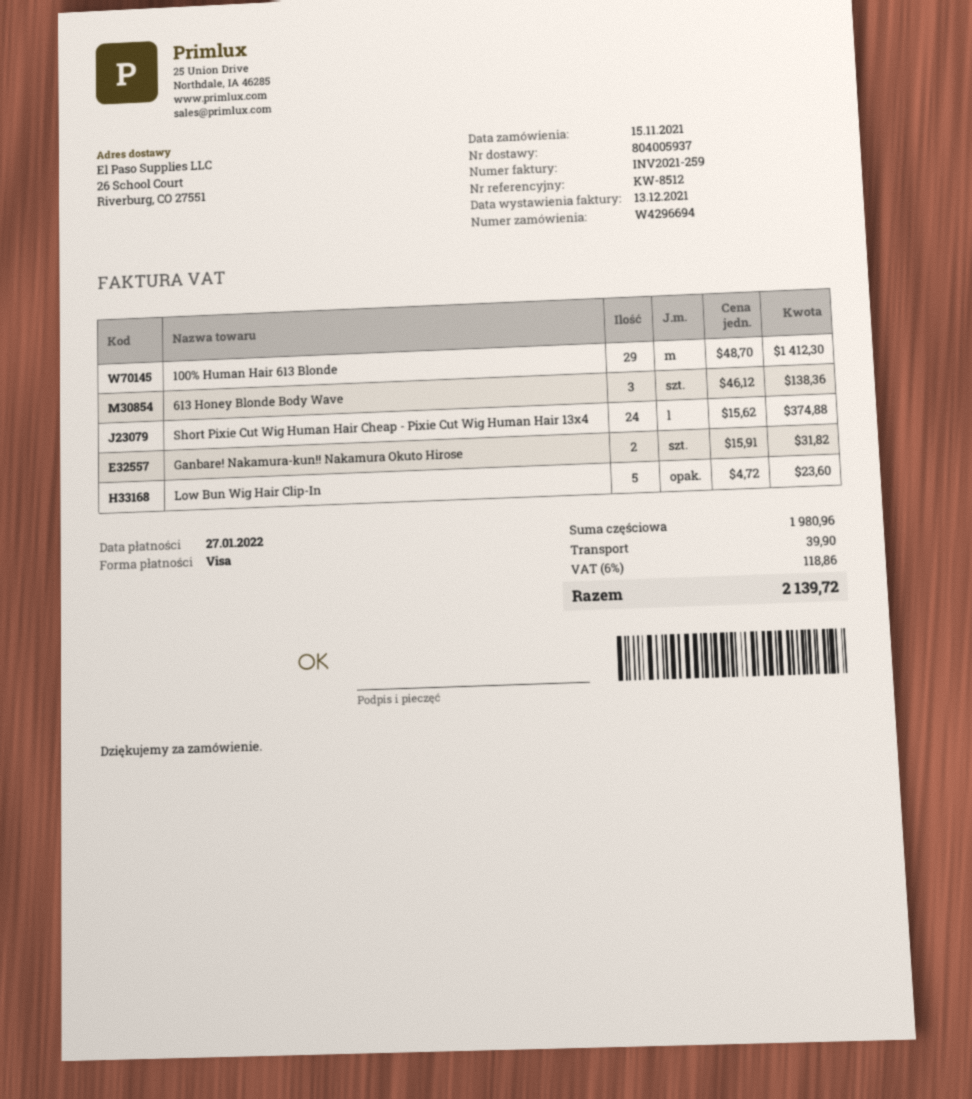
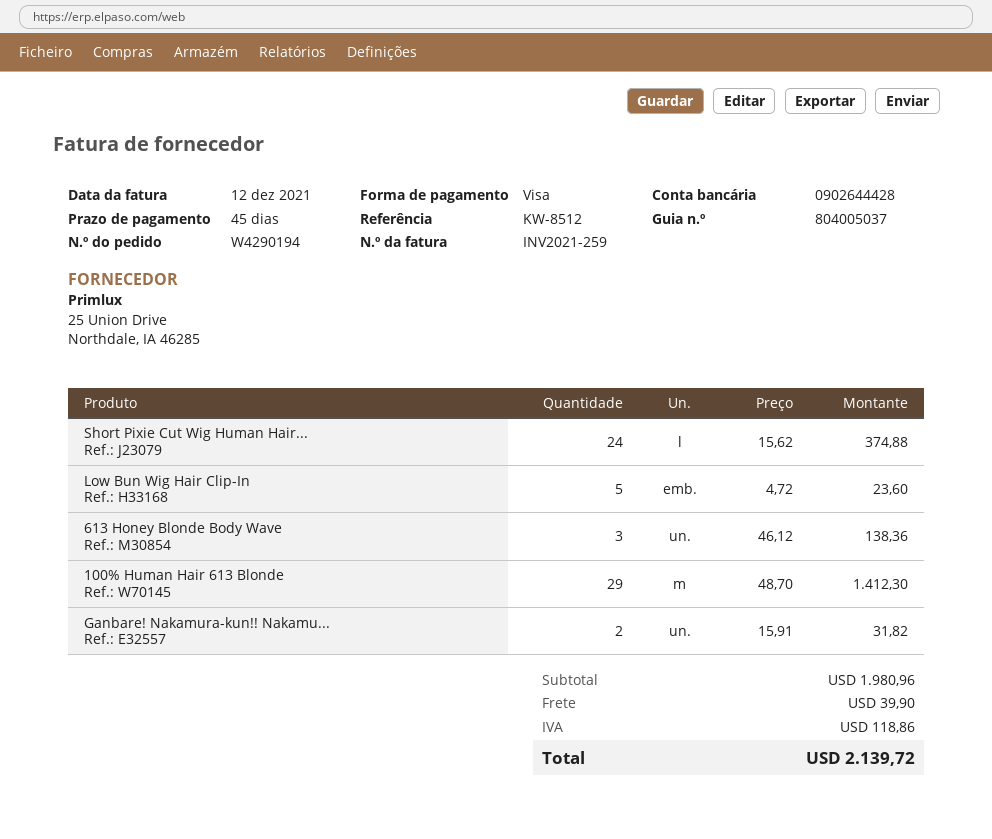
order number: W4296694 -> W4290194
delivery note number: 804005937 -> 804005037
invoice date: 2021-12-13 -> 2021-12-12

